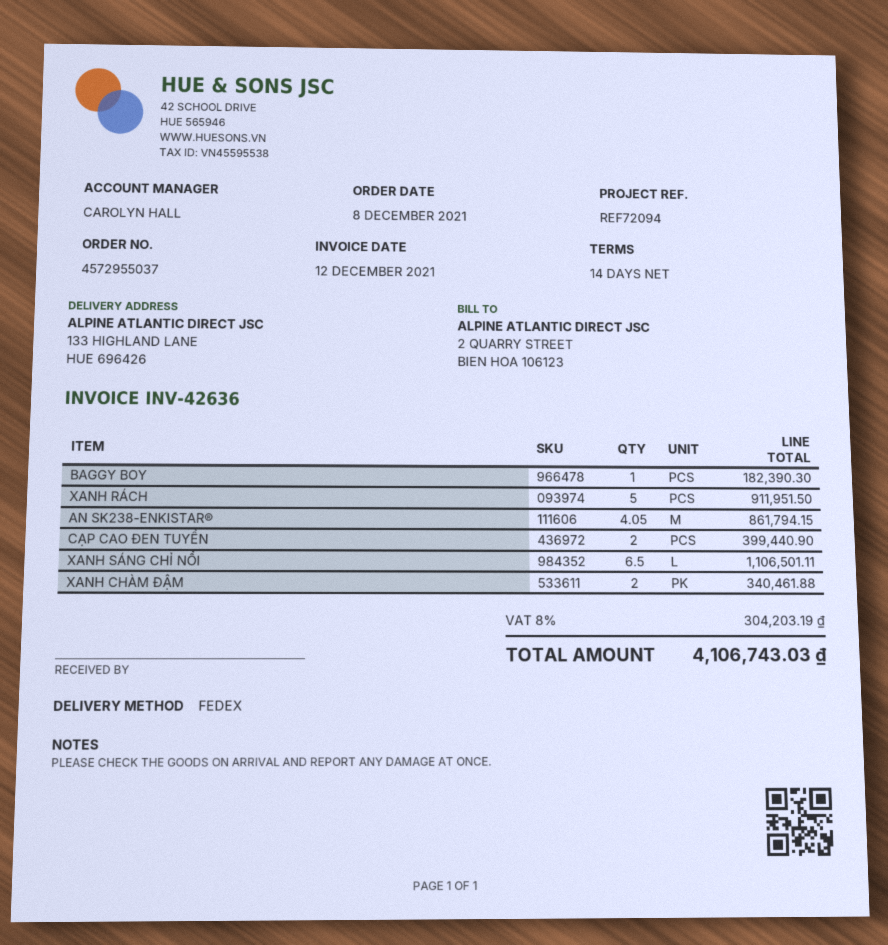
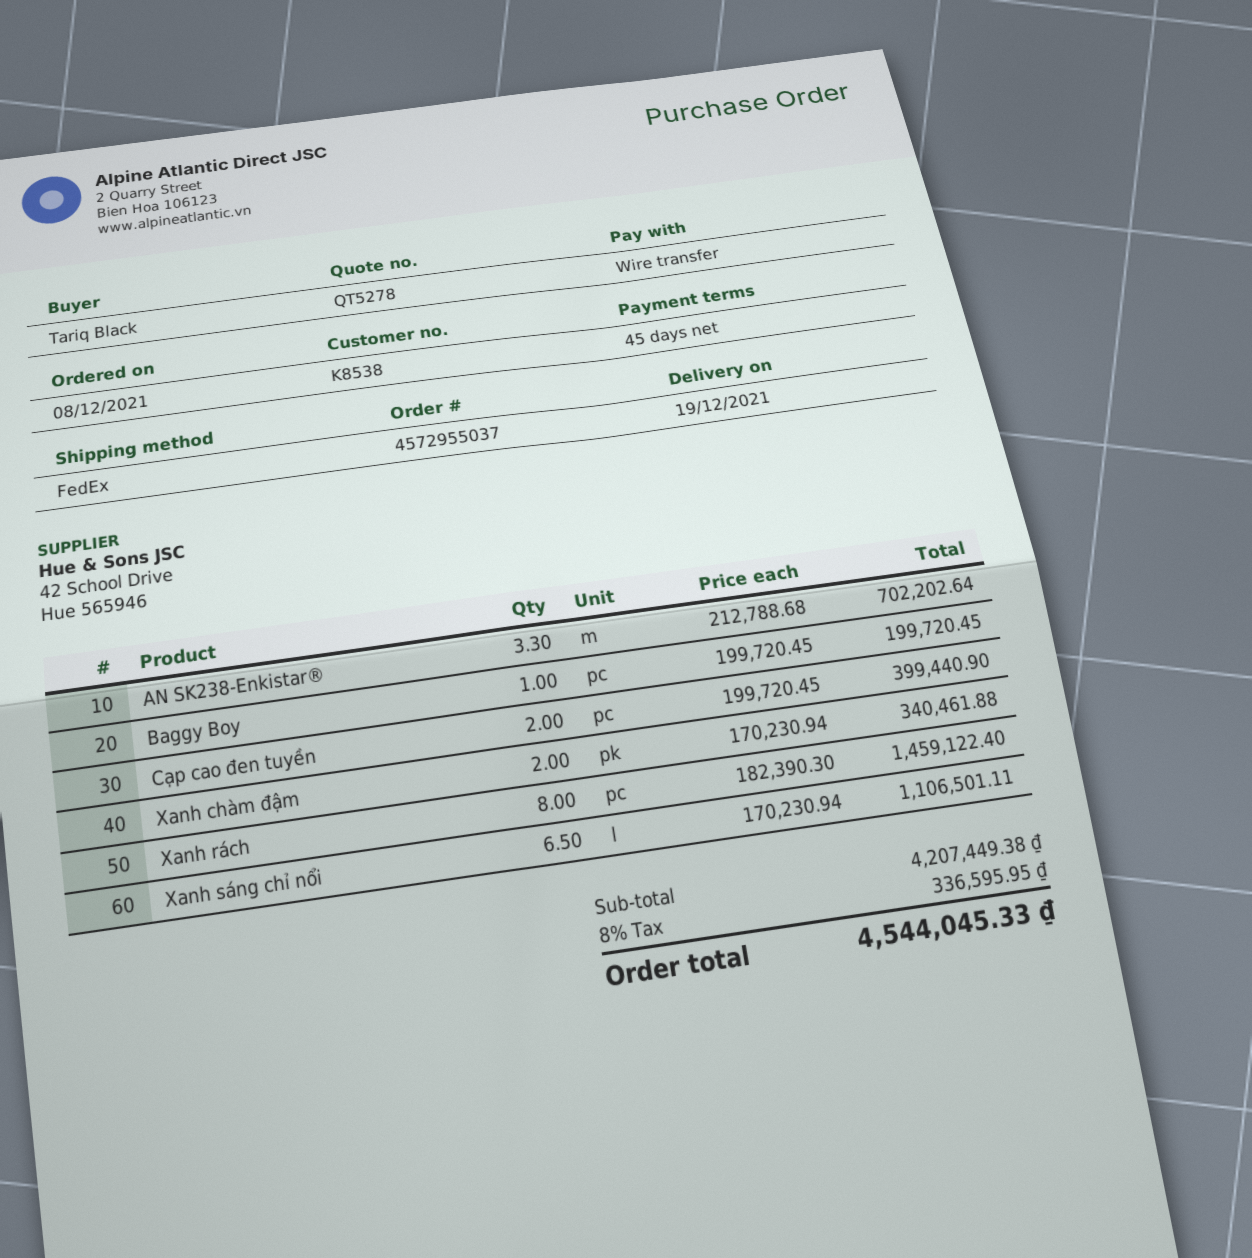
payment terms: 14 days -> 45 days
BAGGY BOY: 1 for 182390.30 -> 1 for 199720.45
XANH RÁCH: 5 for 911951.50 -> 8 for 1459122.40
AN SK238-ENKISTAR®: 4.05 for 861794.15 -> 3.3 for 702202.64
tax: 8% = 304203.19 -> 8% = 336595.95
total: 4106743.03 -> 4544045.33

